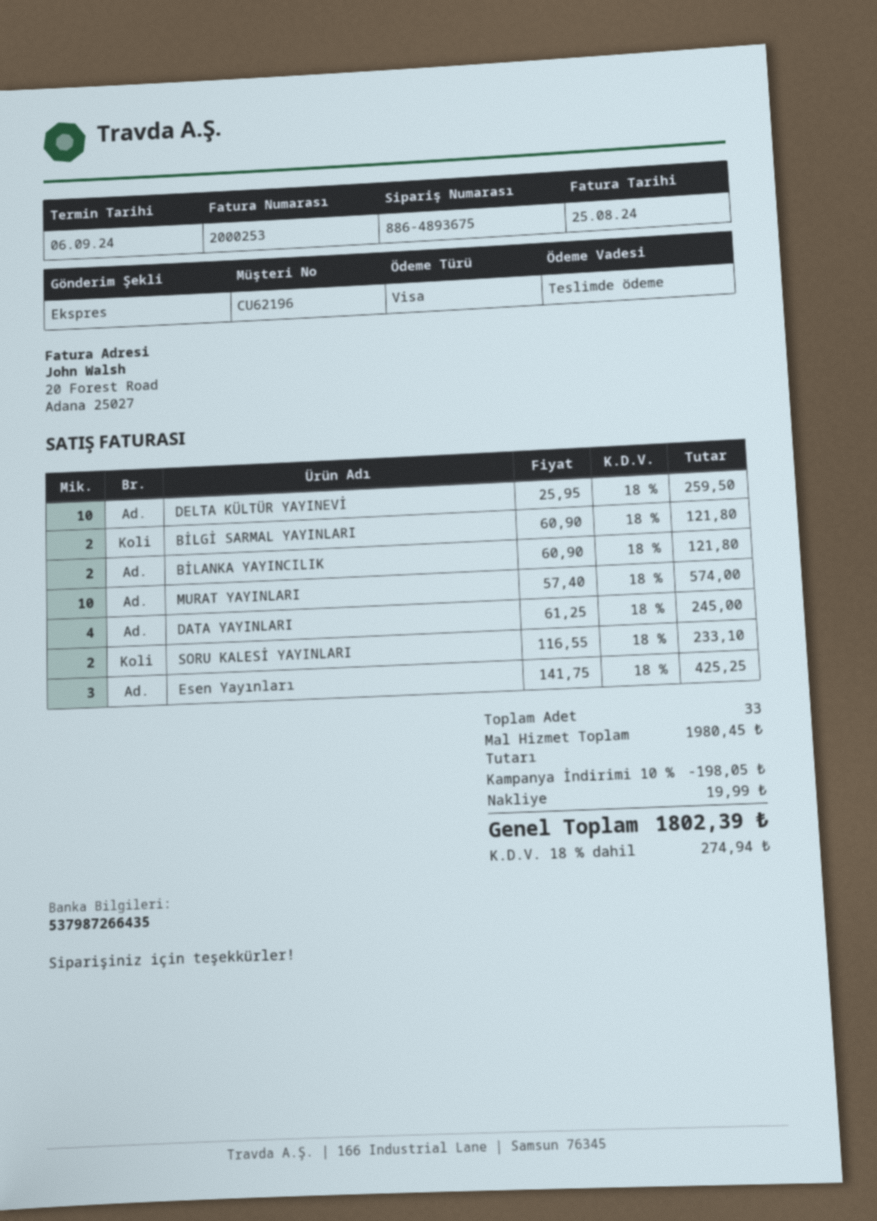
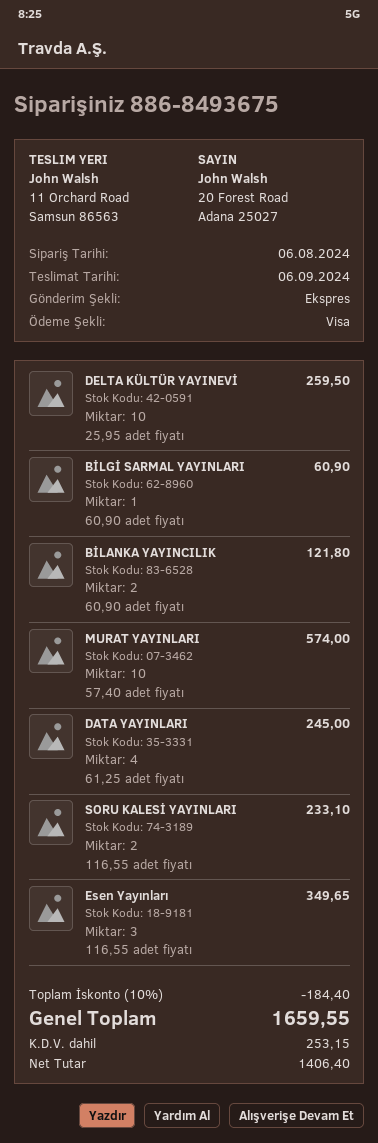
order number: 886-4893675 -> 886-8493675
BİLGİ SARMAL YAYINLARI: 2 x 60.90 = 121.80 -> 1 x 60.90 = 60.90
Esen Yayınları: 3 x 141.75 = 425.25 -> 3 x 116.55 = 349.65
discount: 10% = 198.05 -> 10% = 184.40
shipping: 19.99 -> none
tax: 274.94 -> 253.15
total: 1802.39 -> 1659.55

